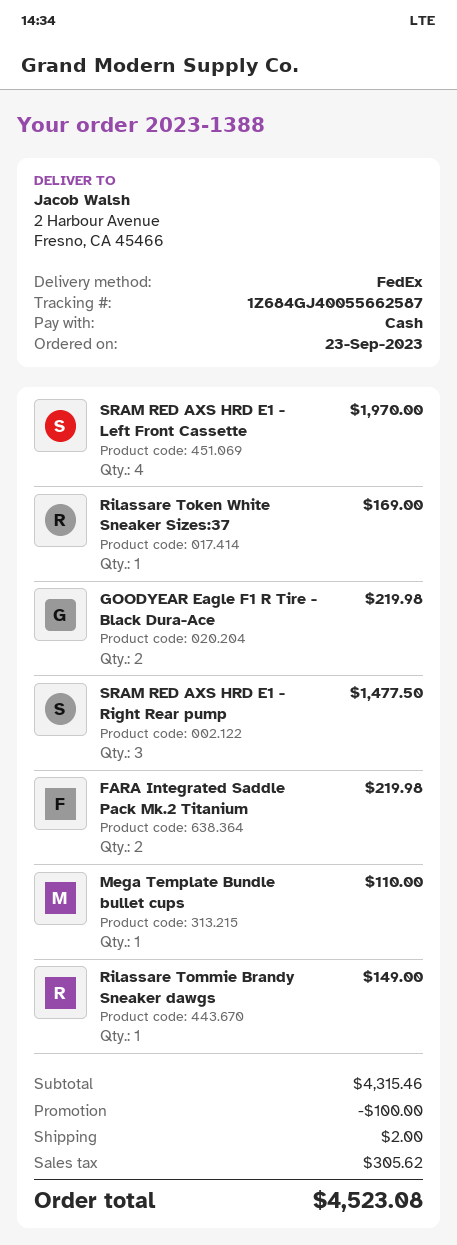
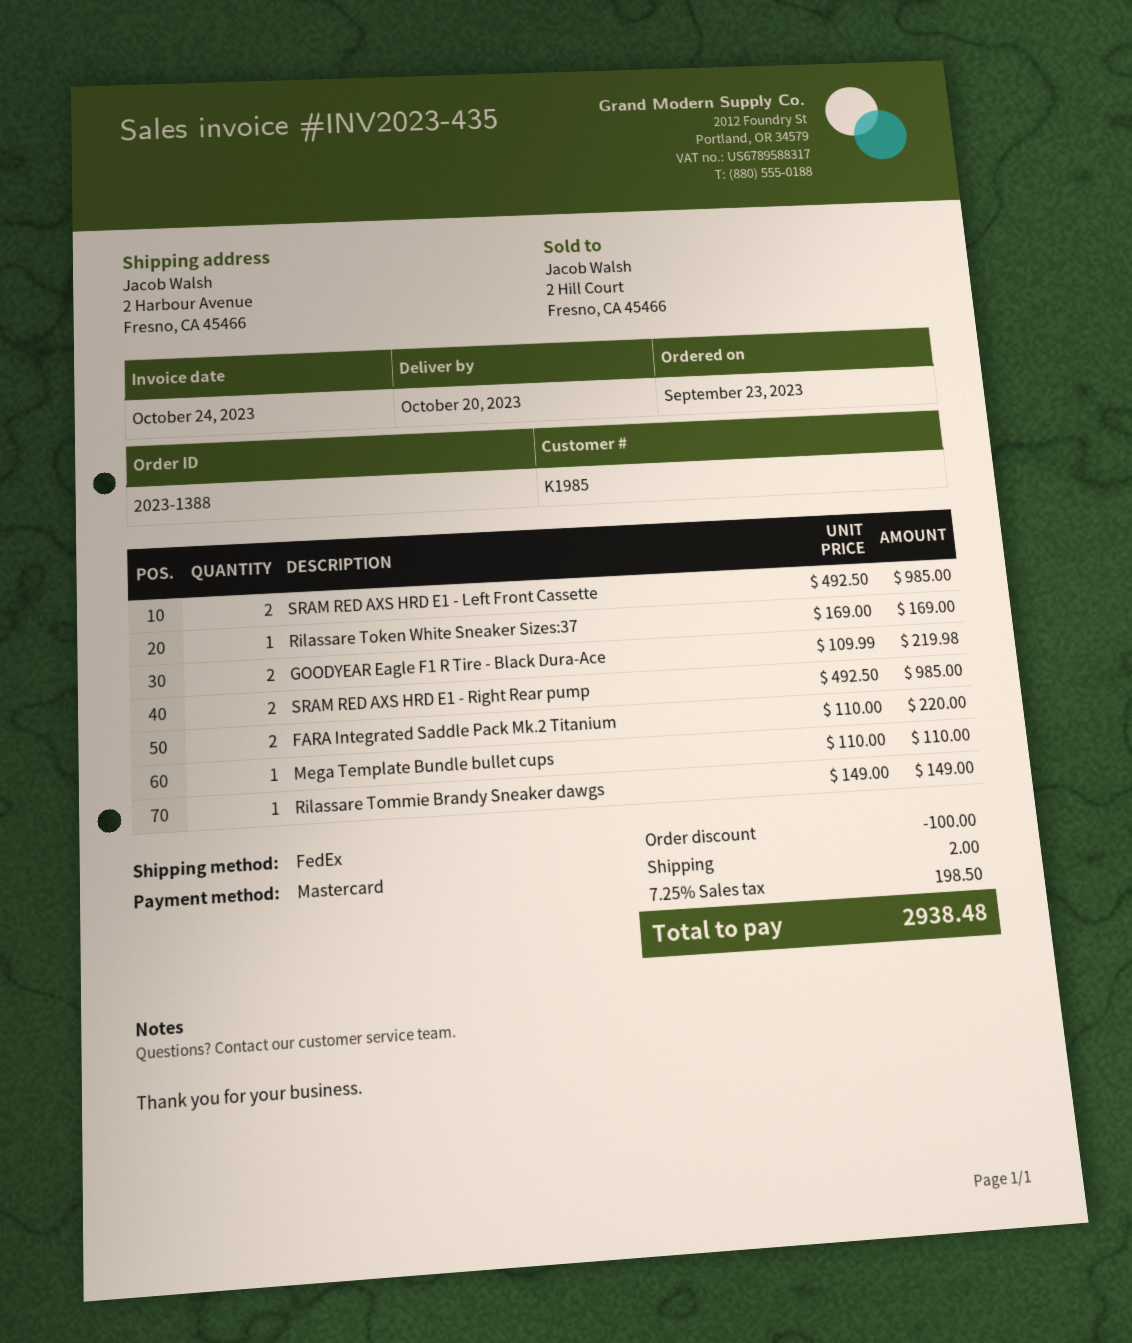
payment method: cash -> Mastercard
SRAM RED AXS HRD E1 - Left Front Cassette: 4 for 1970.00 -> 2 for 985.00
SRAM RED AXS HRD E1 - Right Rear pump: 3 for 1477.50 -> 2 for 985.00
FARA Integrated Saddle Pack Mk.2 Titanium: 2 for 219.98 -> 2 for 220.00
tax: 305.62 -> 198.50
total: 4523.08 -> 2938.48

